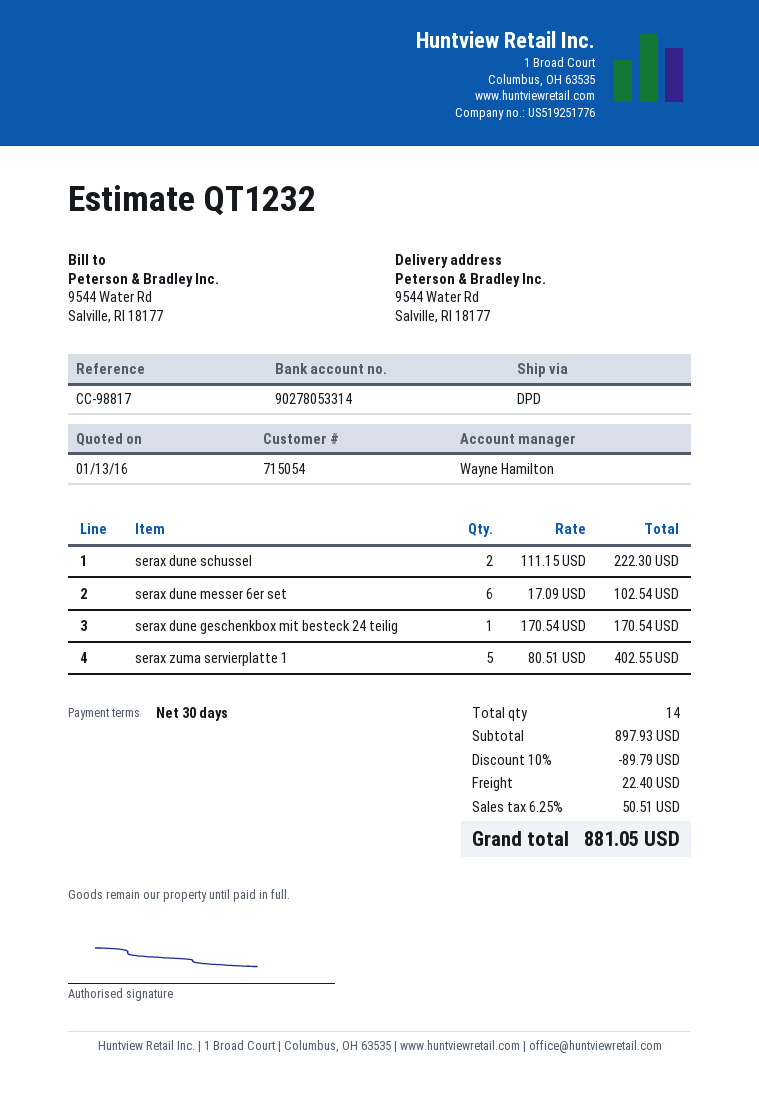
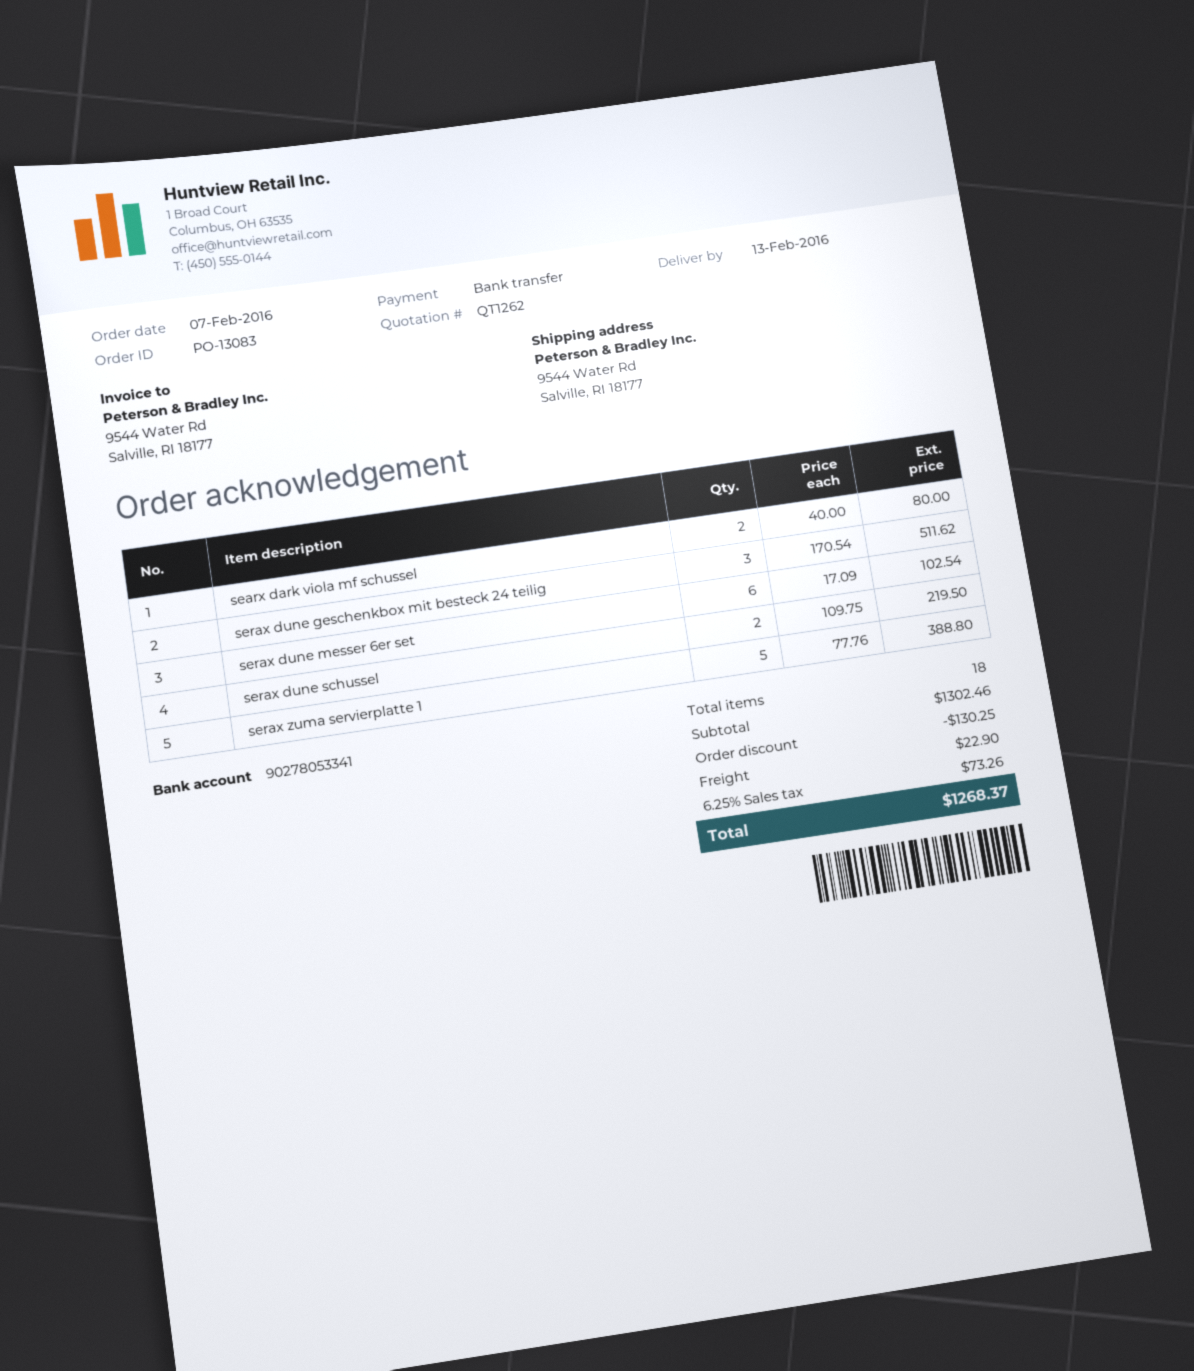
quote number: QT1232 -> QT1262
bank account: 90278053314 -> 90278053341
serax dune schussel: 2 x 111.15 = 222.30 -> 2 x 109.75 = 219.50
serax dune geschenkbox mit besteck 24 teilig: 1 x 170.54 = 170.54 -> 3 x 170.54 = 511.62
serax zuma servierplatte 1: 5 x 80.51 = 402.55 -> 5 x 77.76 = 388.80
searx dark viola mf schussel: none -> 2 x 40.00 = 80.00
total quantity: 14 -> 18
subtotal: 897.93 -> 1302.46
discount: 89.79 -> 130.25
shipping: 22.40 -> 22.90
tax: 6.25% = 50.51 -> 6.25% = 73.26
total: 881.05 -> 1268.37

